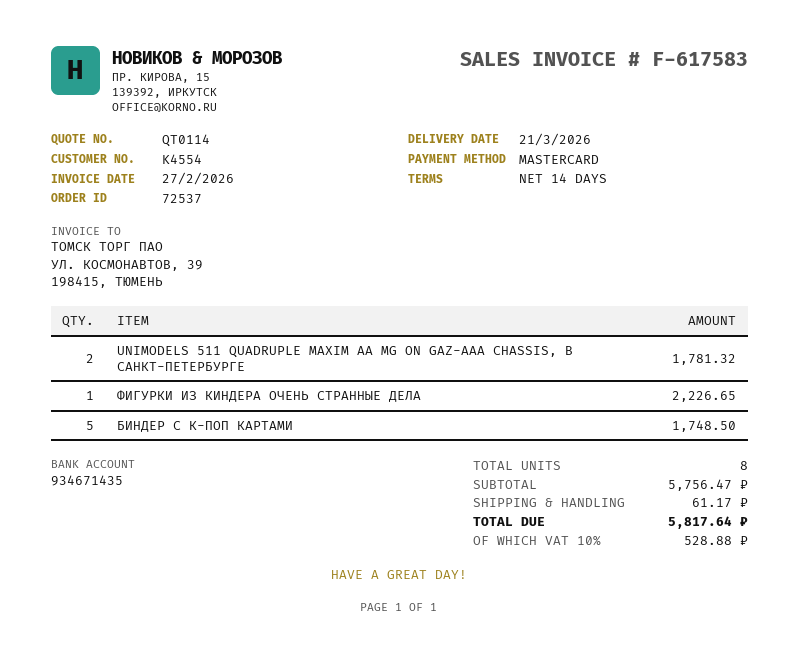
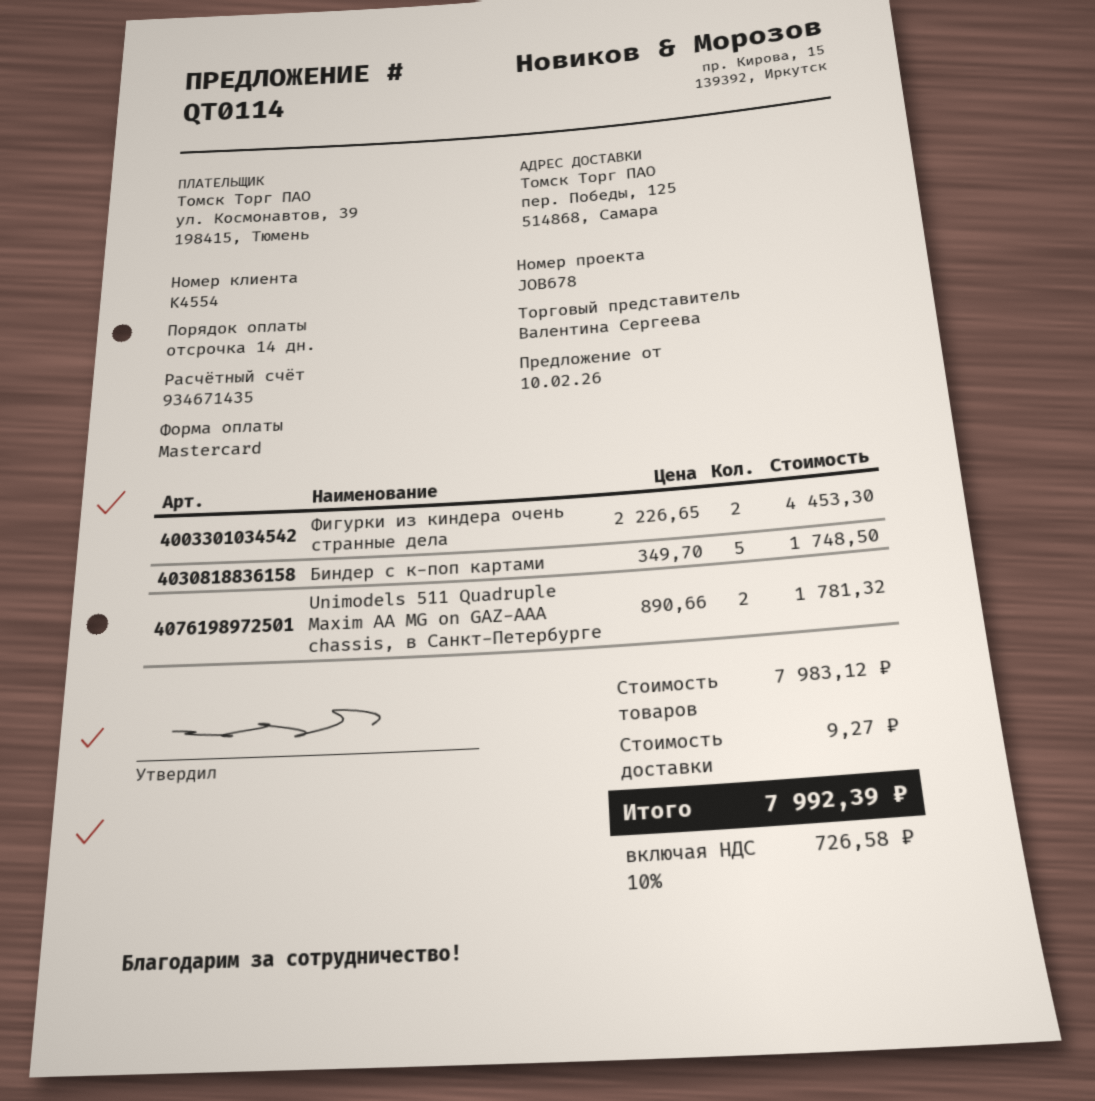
ФИГУРКИ ИЗ КИНДЕРА ОЧЕНЬ СТРАННЫЕ ДЕЛА: 1 for 2226.65 -> 2 for 4453.30
subtotal: 5756.47 -> 7983.12
shipping: 61.17 -> 9.27
tax: 10% = 528.88 -> 10% = 726.58
total: 5817.64 -> 7992.39

